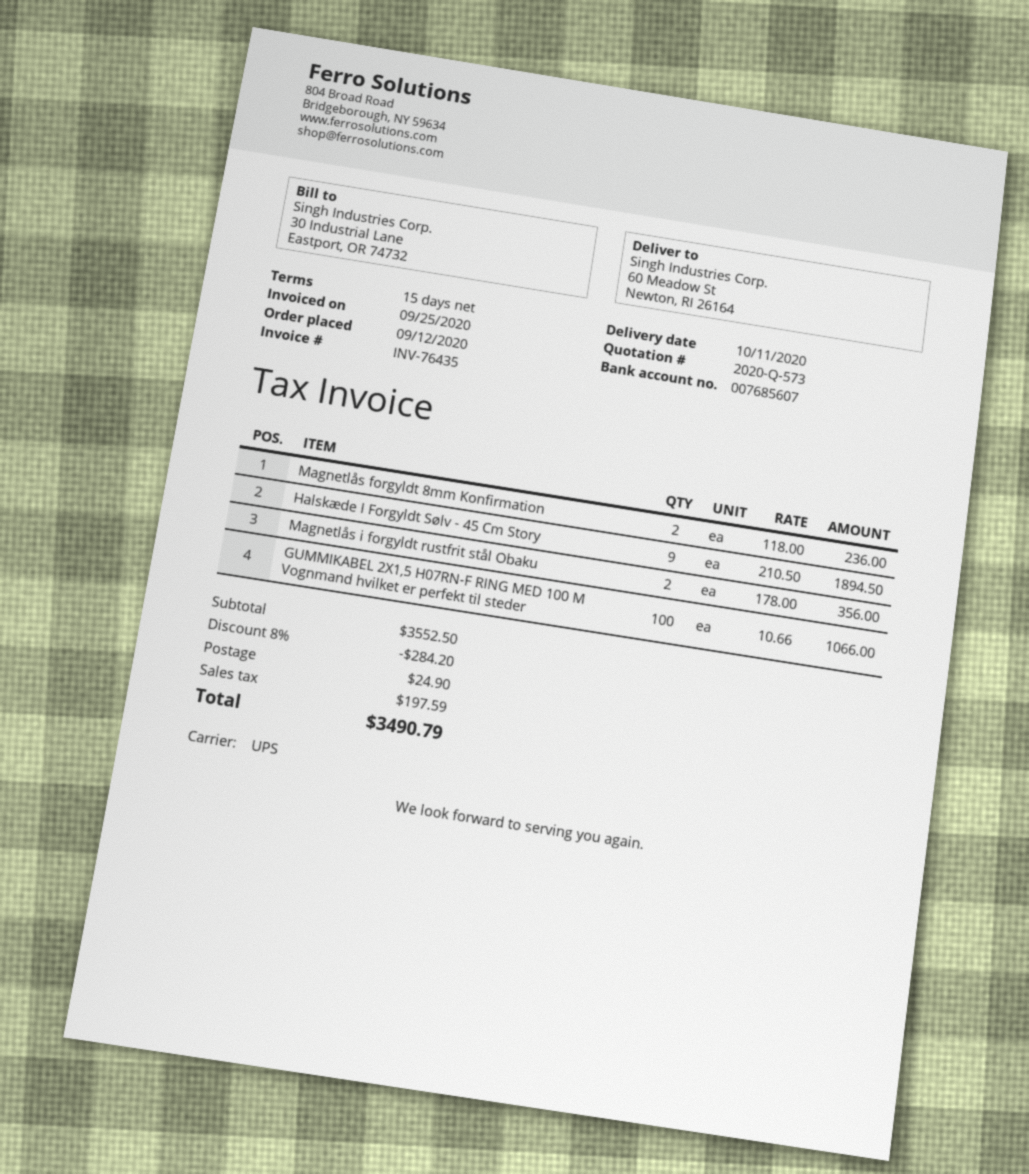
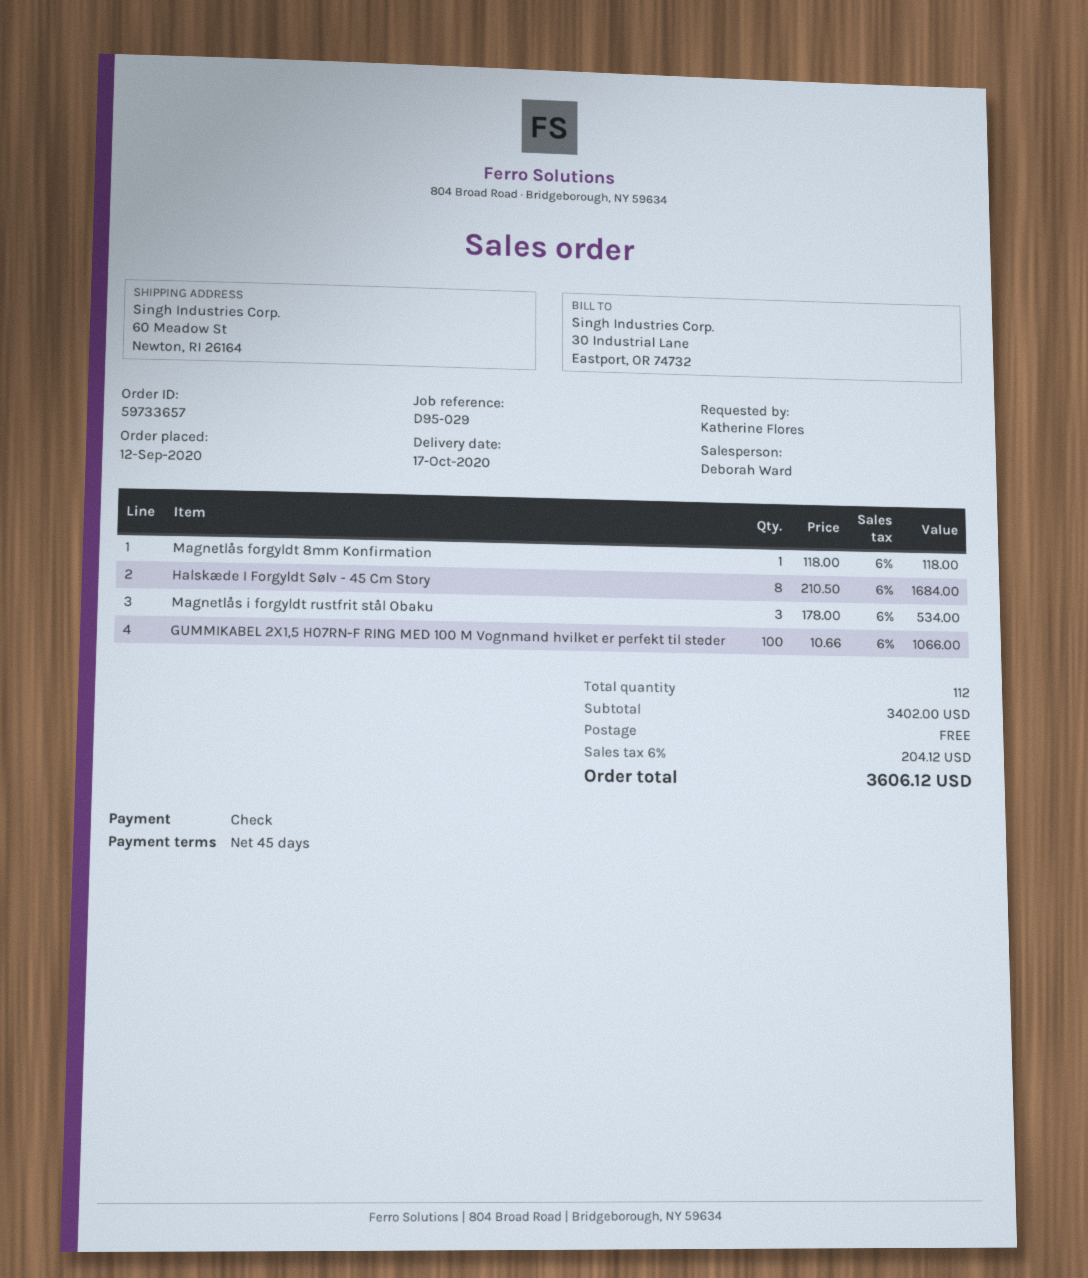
delivery date: 2020-10-11 -> 2020-10-17
payment terms: 15 days -> 45 days
Magnetlås forgyldt 8mm Konfirmation: 2 x 118.00 = 236.00 -> 1 x 118.00 = 118.00
Halskæde I Forgyldt Sølv - 45 Cm Story: 9 x 210.50 = 1894.50 -> 8 x 210.50 = 1684.00
Magnetlås i forgyldt rustfrit stål Obaku: 2 x 178.00 = 356.00 -> 3 x 178.00 = 534.00
subtotal: 3552.50 -> 3402.00
discount: 8% = 284.20 -> none
shipping: 24.90 -> 0.00
tax: 197.59 -> 204.12
total: 3490.79 -> 3606.12

